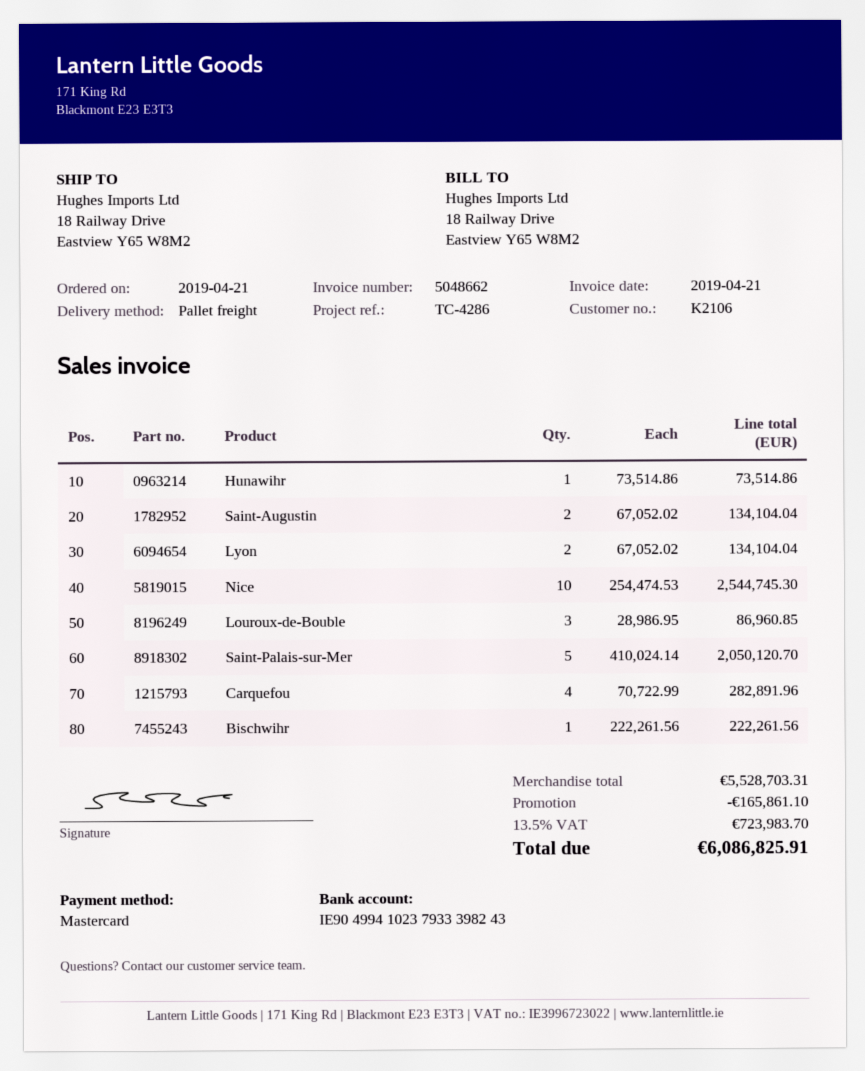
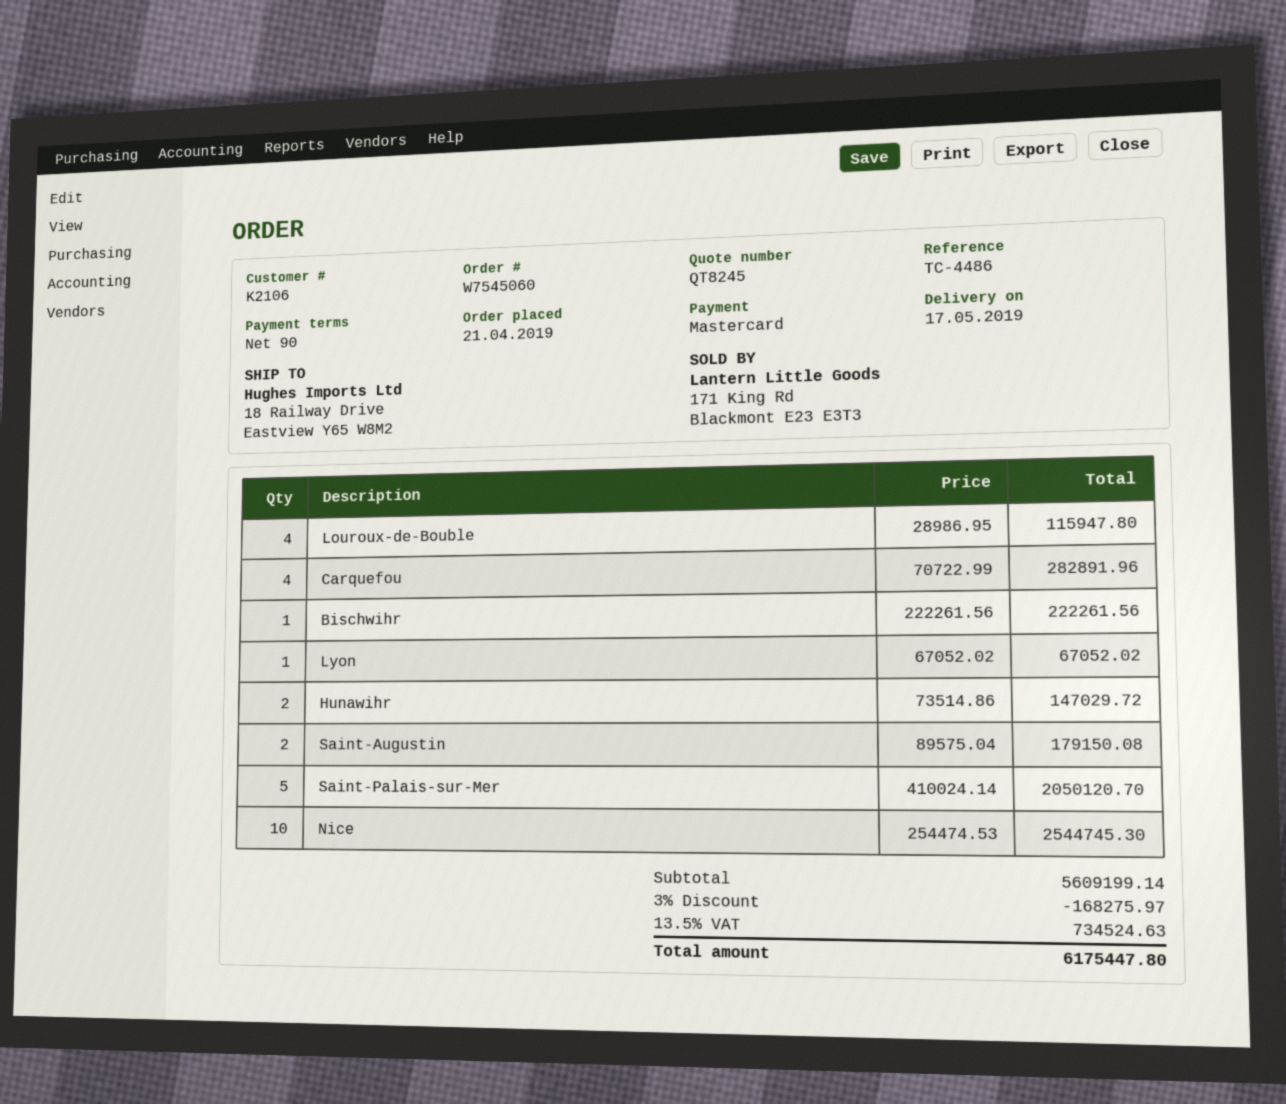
reference: TC-4286 -> TC-4486
Hunawihr: 1 x 73514.86 = 73514.86 -> 2 x 73514.86 = 147029.72
Saint-Augustin: 2 x 67052.02 = 134104.04 -> 2 x 89575.04 = 179150.08
Lyon: 2 x 67052.02 = 134104.04 -> 1 x 67052.02 = 67052.02
Louroux-de-Bouble: 3 x 28986.95 = 86960.85 -> 4 x 28986.95 = 115947.80
subtotal: 5528703.31 -> 5609199.14
discount: 165861.10 -> 168275.97
tax: 13.5% = 723983.70 -> 13.5% = 734524.63
total: 6086825.91 -> 6175447.80

